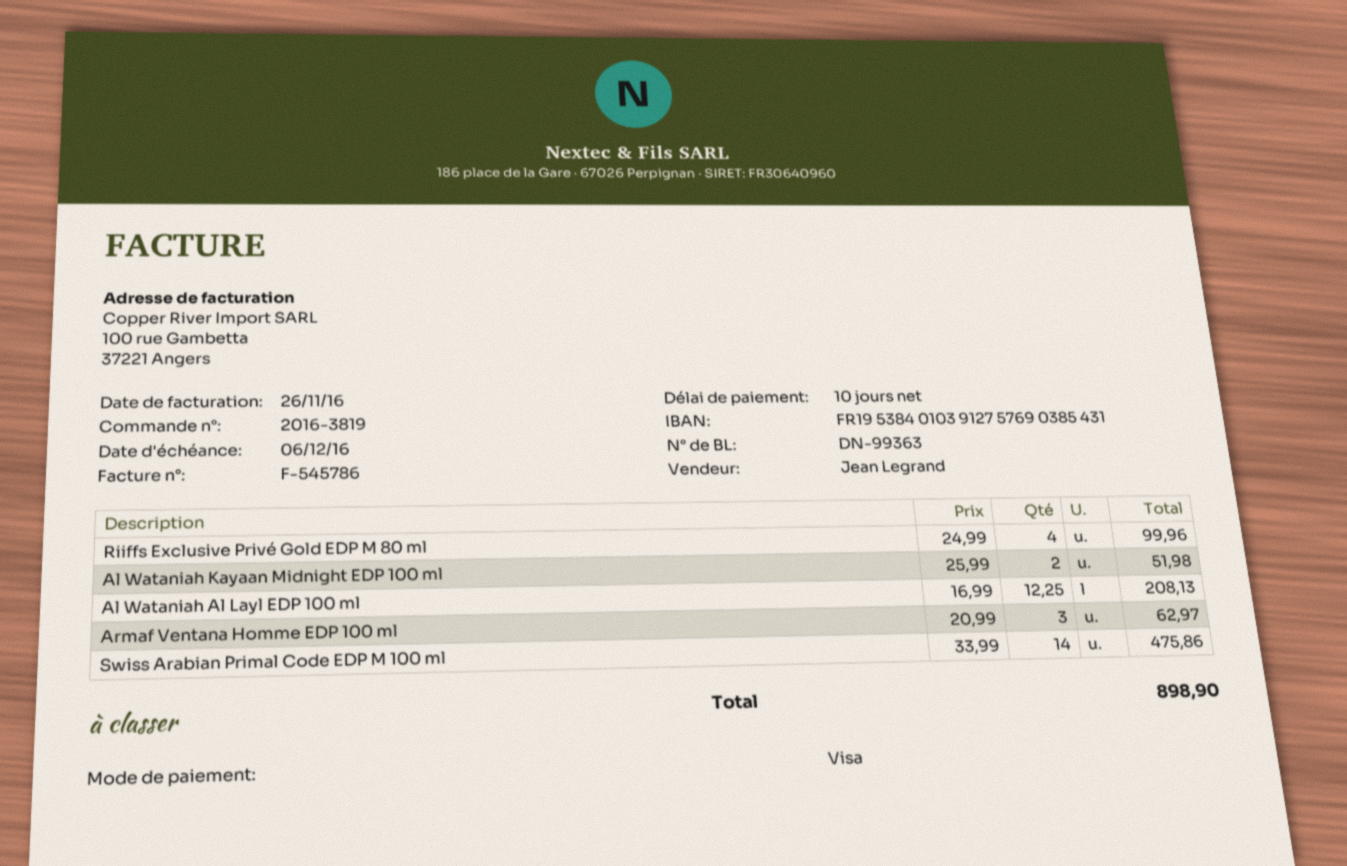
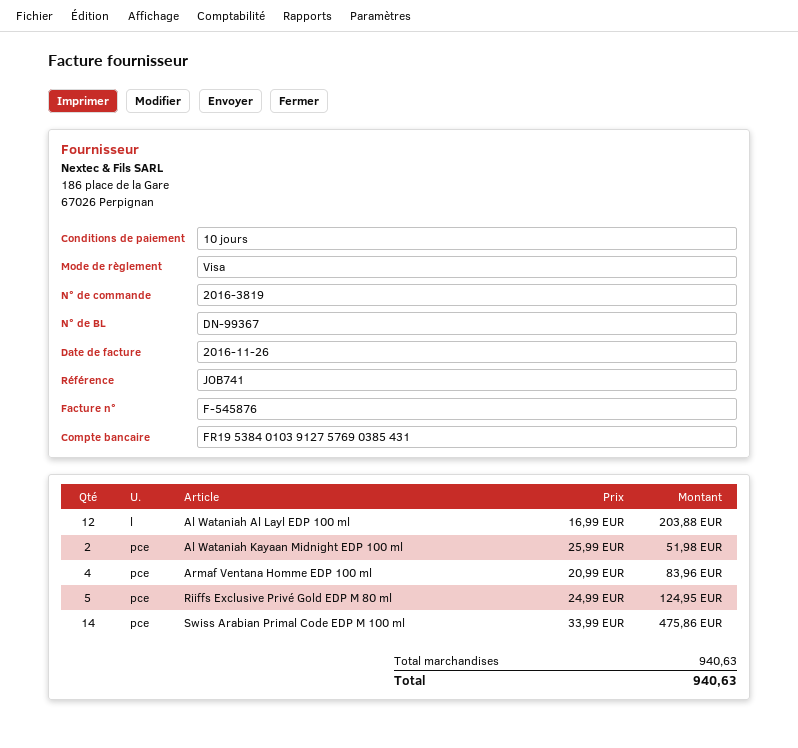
delivery note number: DN-99363 -> DN-99367
invoice number: F-545786 -> F-545876
Riiffs Exclusive Privé Gold EDP M 80 ml: 4 x 24.99 = 99.96 -> 5 x 24.99 = 124.95
Al Wataniah Al Layl EDP 100 ml: 12.25 x 16.99 = 208.13 -> 12 x 16.99 = 203.88
Armaf Ventana Homme EDP 100 ml: 3 x 20.99 = 62.97 -> 4 x 20.99 = 83.96
total: 898.90 -> 940.63

